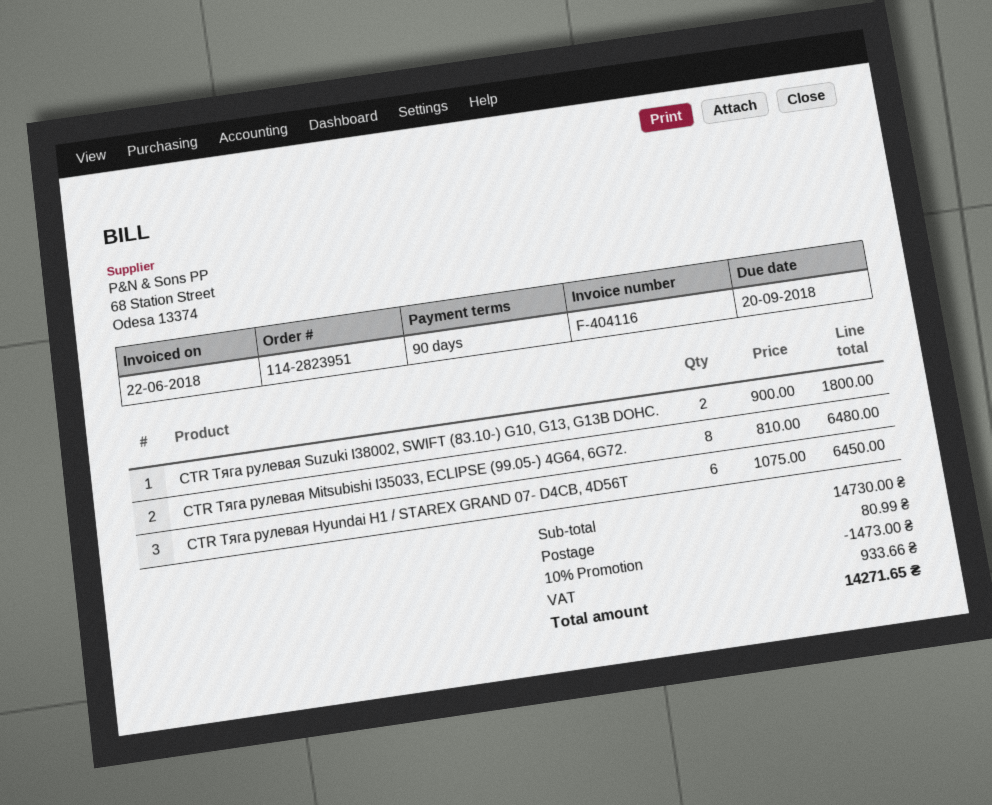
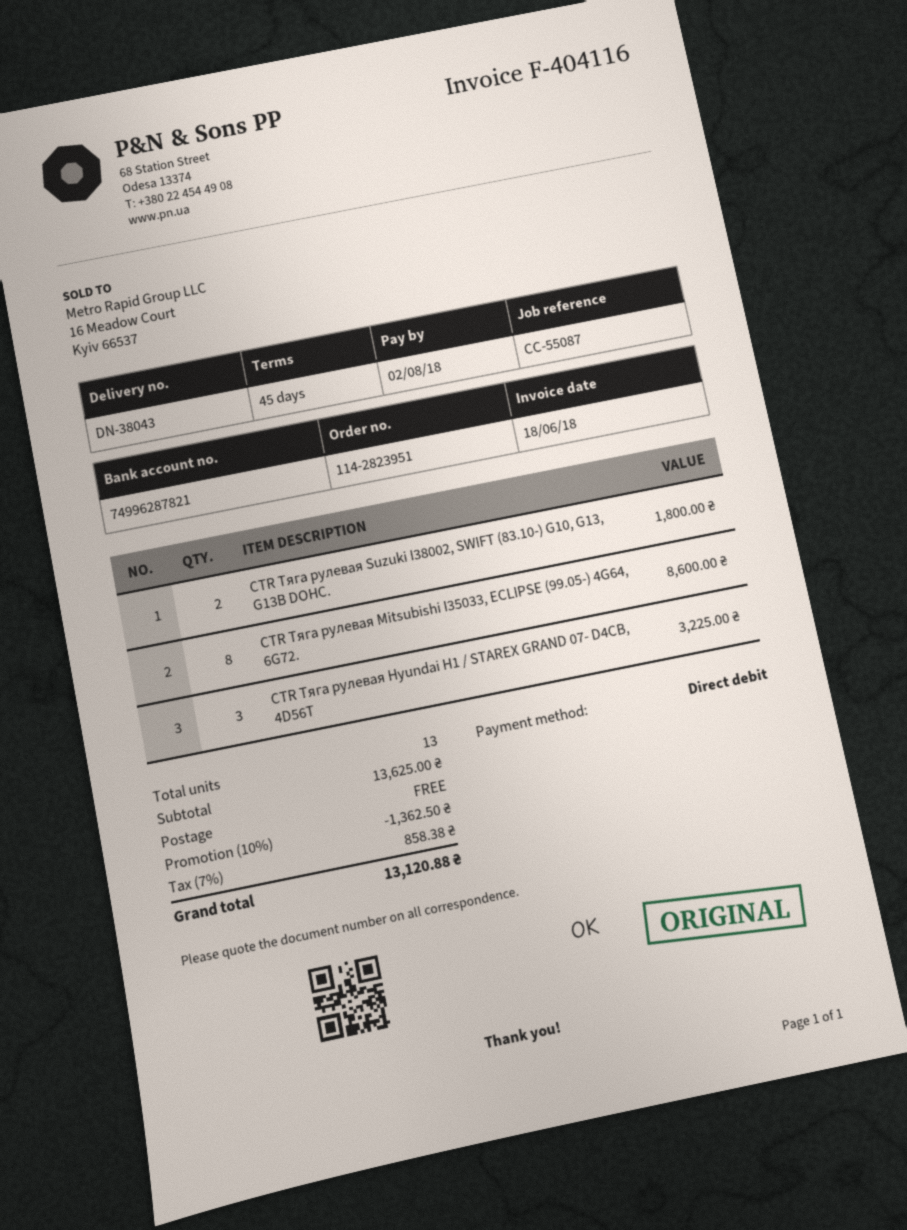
invoice date: 2018-06-22 -> 2018-06-18
payment terms: 90 days -> 45 days
due date: 2018-09-20 -> 2018-08-02
CTR Тяга рулевая Mitsubishi I35033, ECLIPSE (99.05-) 4G64, 6G72.: 8 for 6480.00 -> 8 for 8600.00
CTR Тяга рулевая Hyundai H1 / STAREX GRAND 07- D4CB, 4D56T: 6 for 6450.00 -> 3 for 3225.00
subtotal: 14730.00 -> 13625.00
discount: 10% = 1473.00 -> 10% = 1362.50
shipping: 80.99 -> 0.00
tax: 933.66 -> 858.38
total: 14271.65 -> 13120.88

